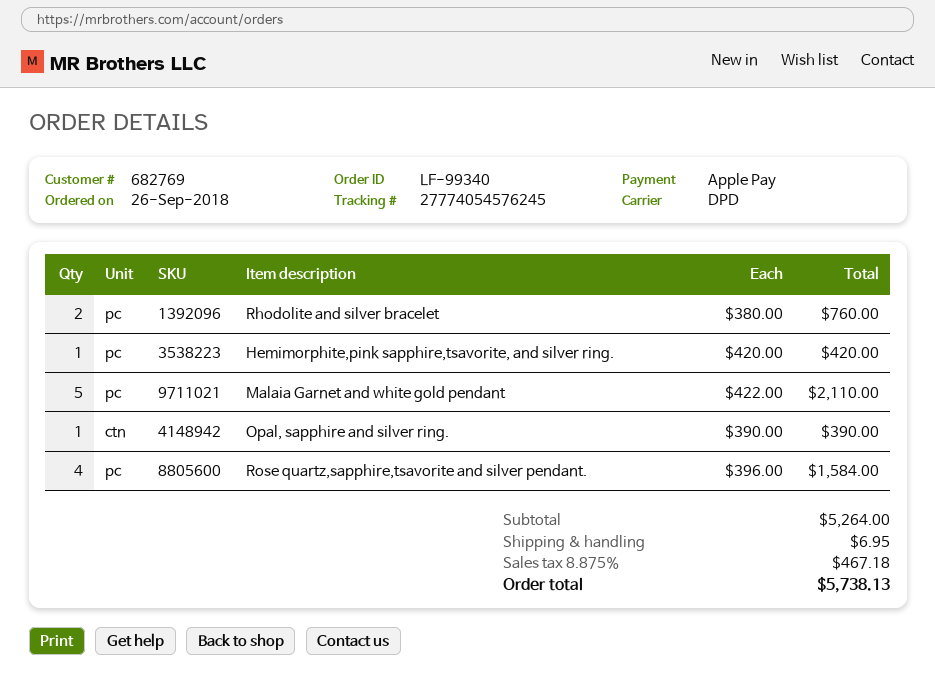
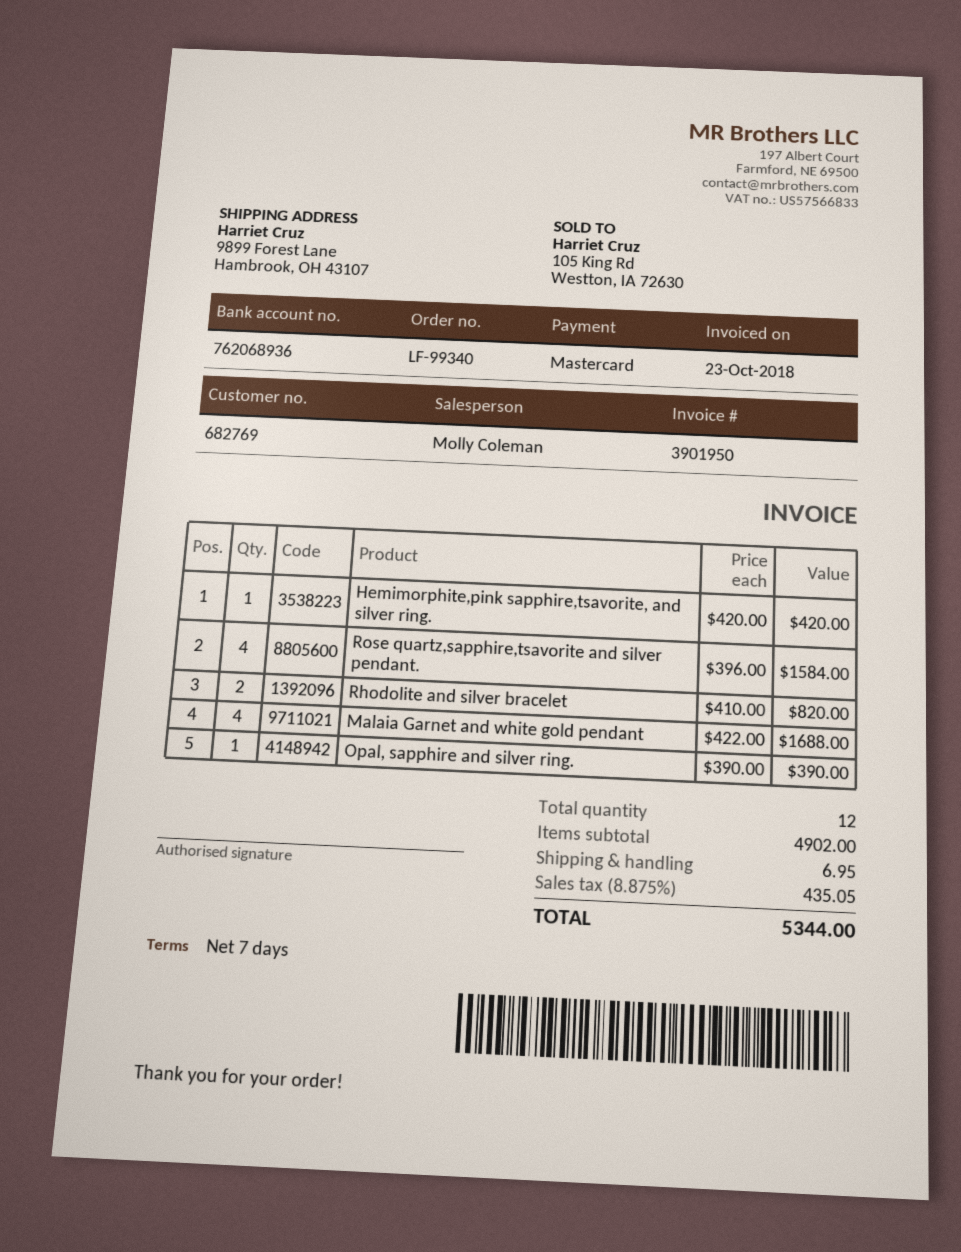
payment method: Apple Pay -> Mastercard
Rhodolite and silver bracelet: 2 x 380.00 = 760.00 -> 2 x 410.00 = 820.00
Malaia Garnet and white gold pendant: 5 x 422.00 = 2110.00 -> 4 x 422.00 = 1688.00
subtotal: 5264.00 -> 4902.00
tax: 8.875% = 467.18 -> 8.875% = 435.05
total: 5738.13 -> 5344.00

